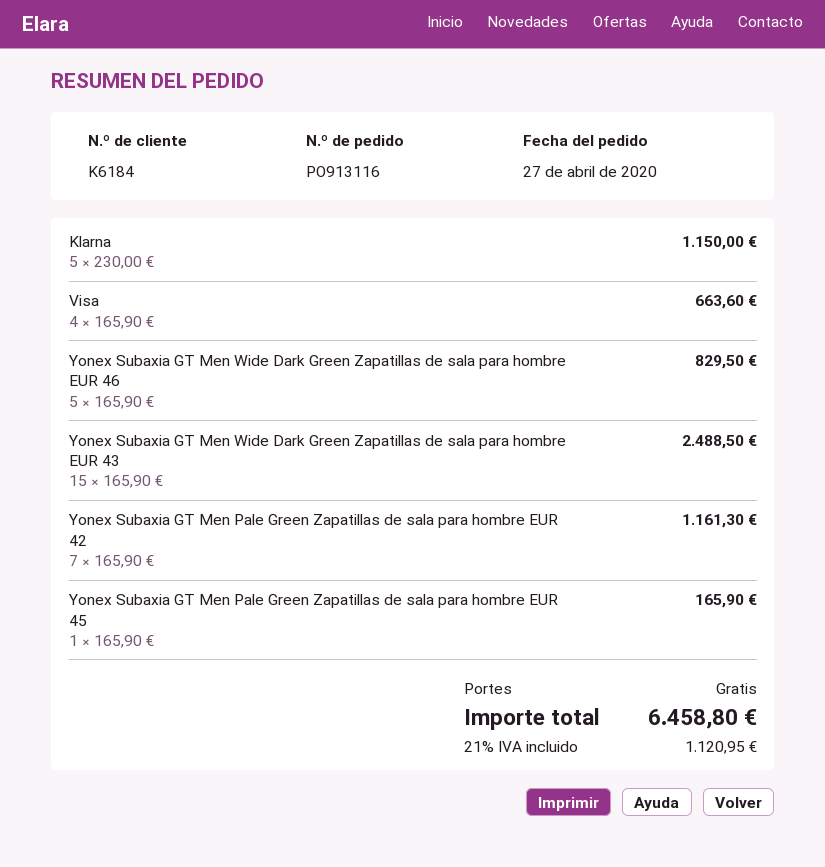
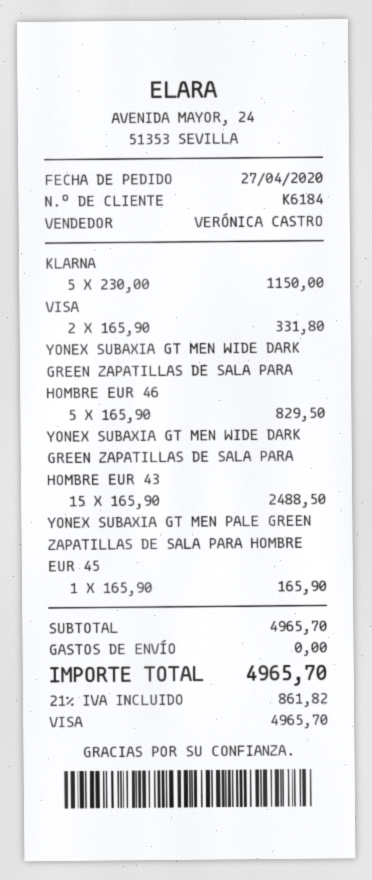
Visa: 4 x 165.90 = 663.60 -> 2 x 165.90 = 331.80
Yonex Subaxia GT Men Pale Green Zapatillas de sala para hombre EUR 42: 7 x 165.90 = 1161.30 -> none
tax: 21% = 1120.95 -> 21% = 861.82
total: 6458.80 -> 4965.70

